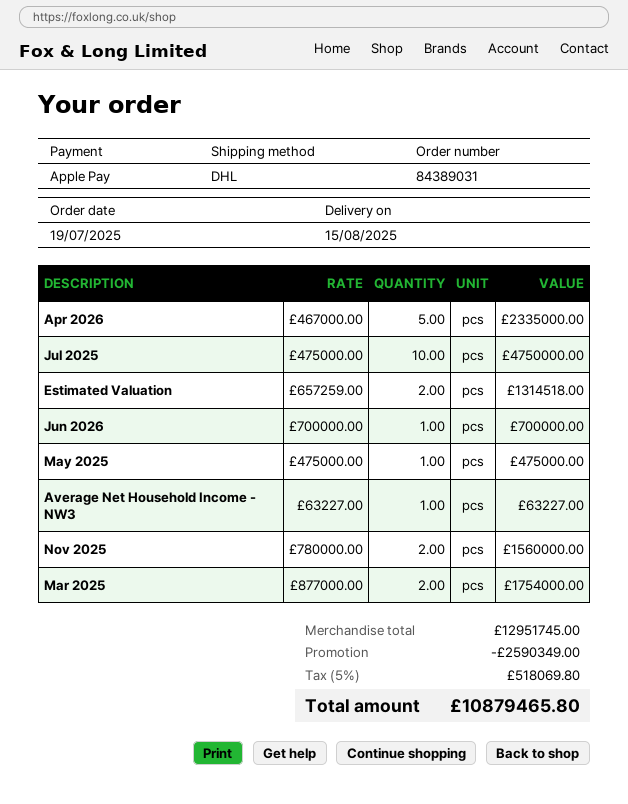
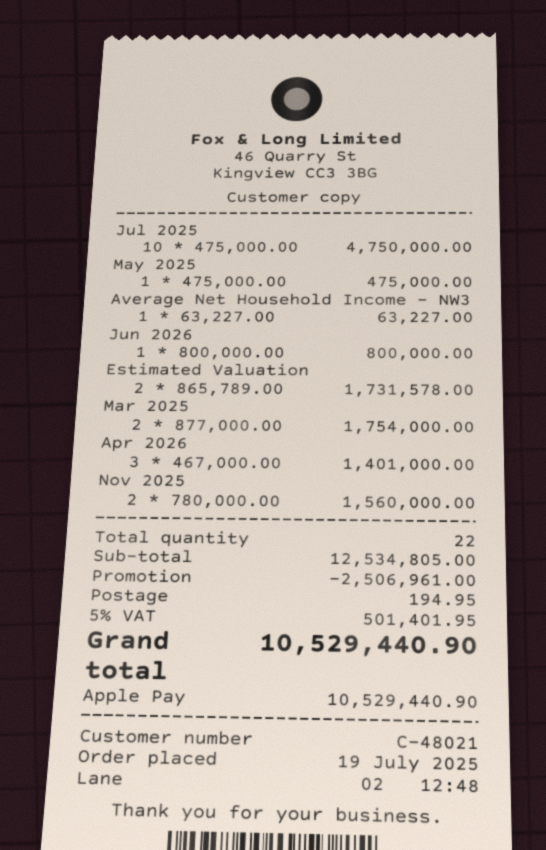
Apr 2026: 5 x 467000.00 = 2335000.00 -> 3 x 467000.00 = 1401000.00
Estimated Valuation: 2 x 657259.00 = 1314518.00 -> 2 x 865789.00 = 1731578.00
Jun 2026: 1 x 700000.00 = 700000.00 -> 1 x 800000.00 = 800000.00
subtotal: 12951745.00 -> 12534805.00
discount: 2590349.00 -> 2506961.00
shipping: none -> 194.95
tax: 5% = 518069.80 -> 5% = 501401.95
total: 10879465.80 -> 10529440.90

